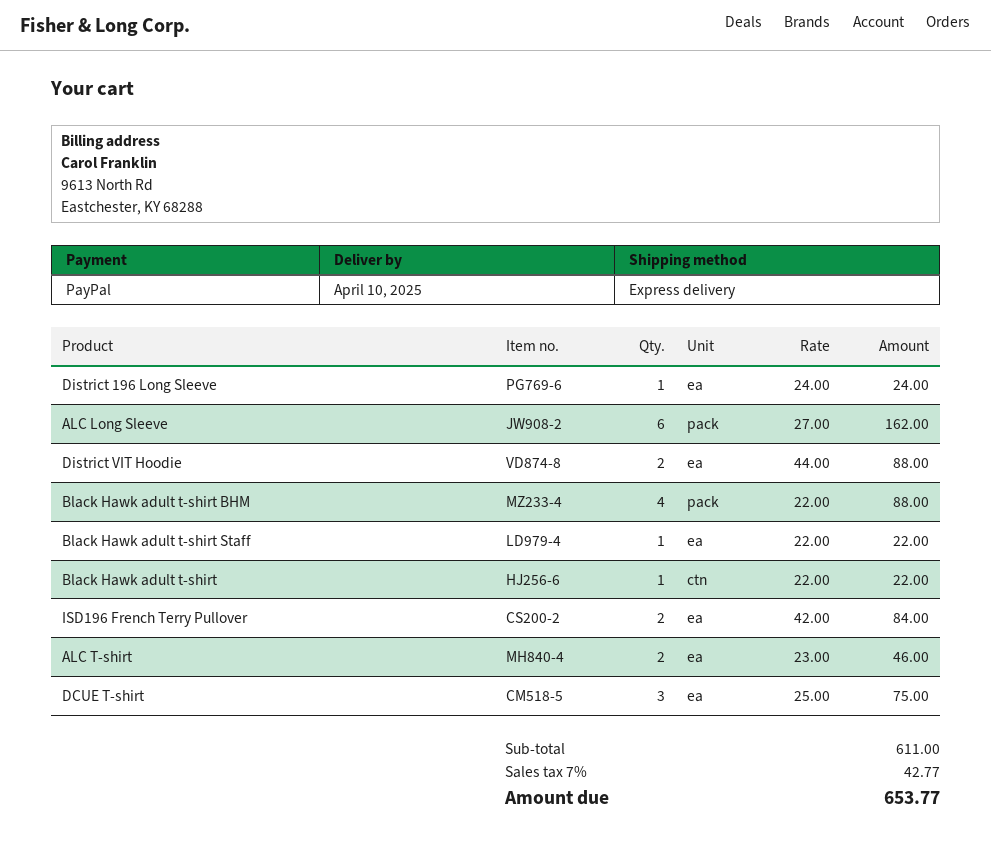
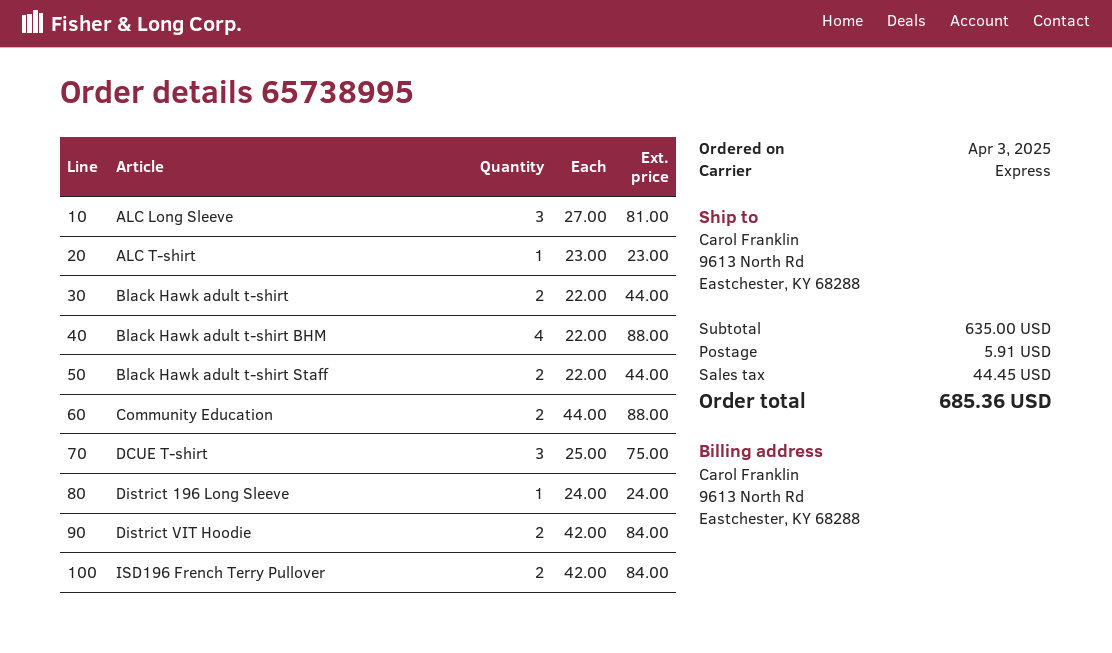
ALC Long Sleeve: 6 x 27.00 = 162.00 -> 3 x 27.00 = 81.00
District VIT Hoodie: 2 x 44.00 = 88.00 -> 2 x 42.00 = 84.00
Black Hawk adult t-shirt Staff: 1 x 22.00 = 22.00 -> 2 x 22.00 = 44.00
Black Hawk adult t-shirt: 1 x 22.00 = 22.00 -> 2 x 22.00 = 44.00
ALC T-shirt: 2 x 23.00 = 46.00 -> 1 x 23.00 = 23.00
Community Education: none -> 2 x 44.00 = 88.00
subtotal: 611.00 -> 635.00
shipping: none -> 5.91
tax: 42.77 -> 44.45
total: 653.77 -> 685.36

